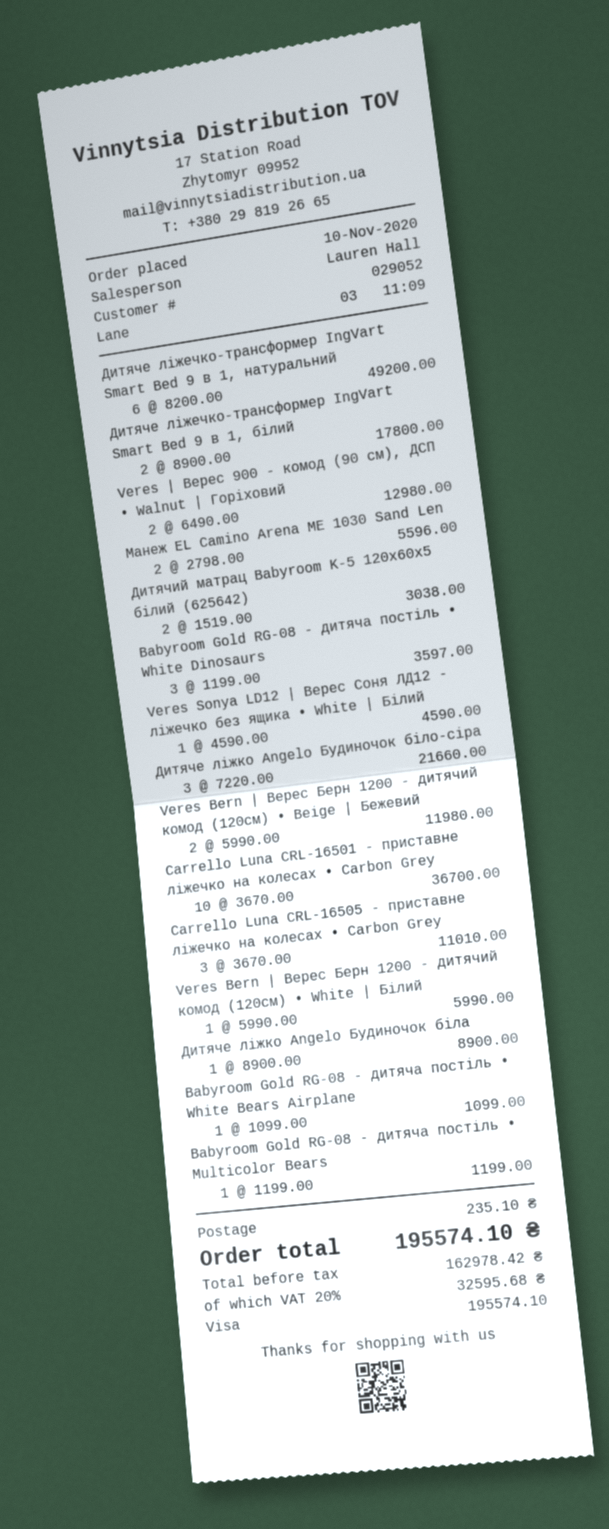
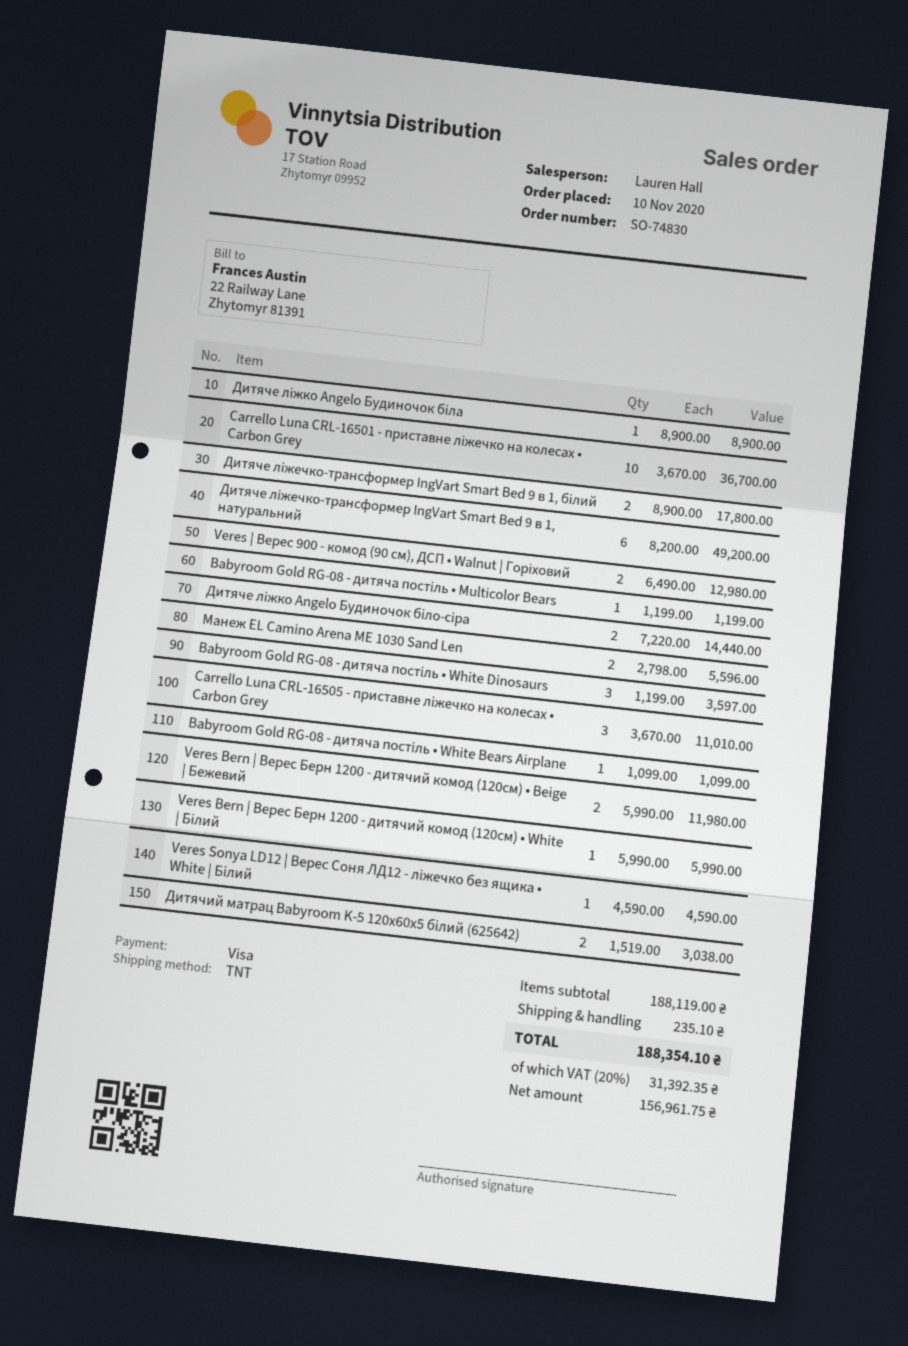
Дитяче ліжко Angelo Будиночок біло-сіра: 3 x 7220.00 = 21660.00 -> 2 x 7220.00 = 14440.00
net: 162978.42 -> 156961.75
tax: 20% = 32595.68 -> 20% = 31392.35
total: 195574.10 -> 188354.10

